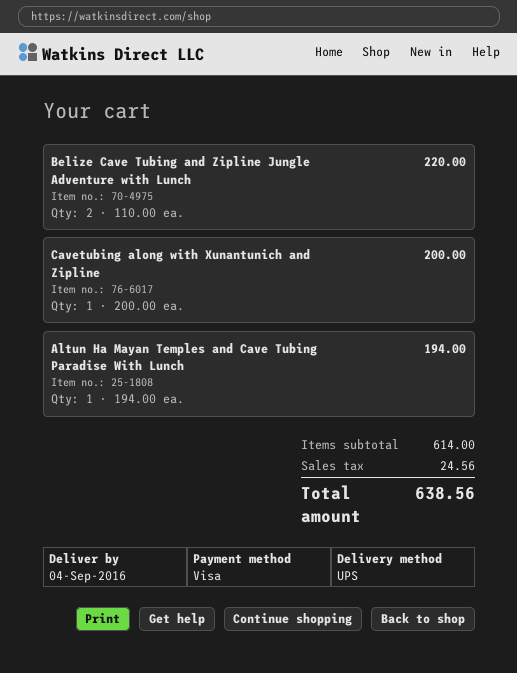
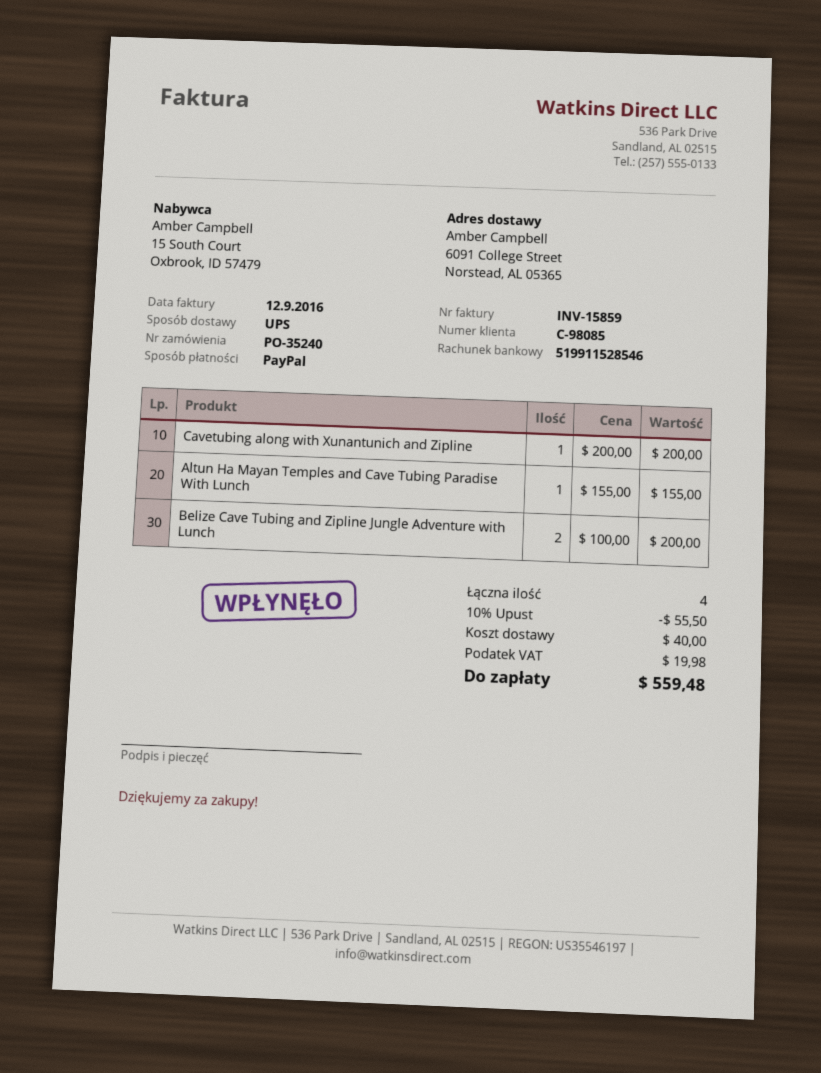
payment method: Visa -> PayPal
Belize Cave Tubing and Zipline Jungle Adventure with Lunch: 2 x 110.00 = 220.00 -> 2 x 100.00 = 200.00
Altun Ha Mayan Temples and Cave Tubing Paradise With Lunch: 1 x 194.00 = 194.00 -> 1 x 155.00 = 155.00
discount: none -> 10% = 55.50
shipping: none -> 40.00
tax: 24.56 -> 19.98
total: 638.56 -> 559.48

